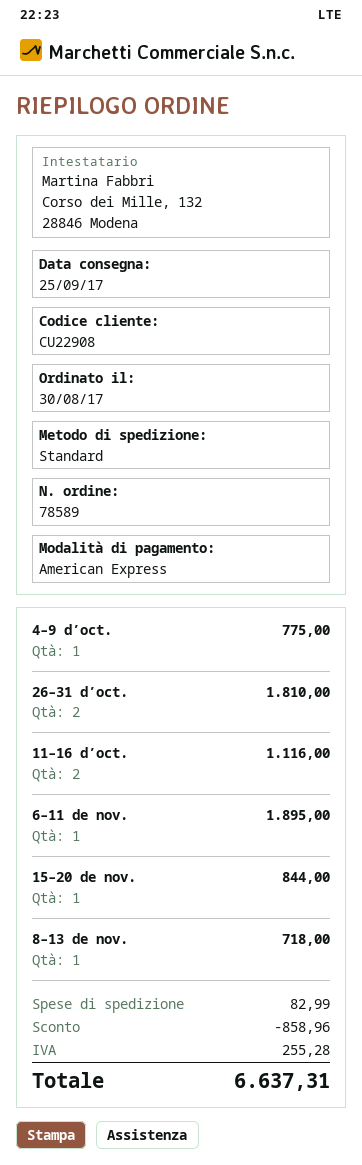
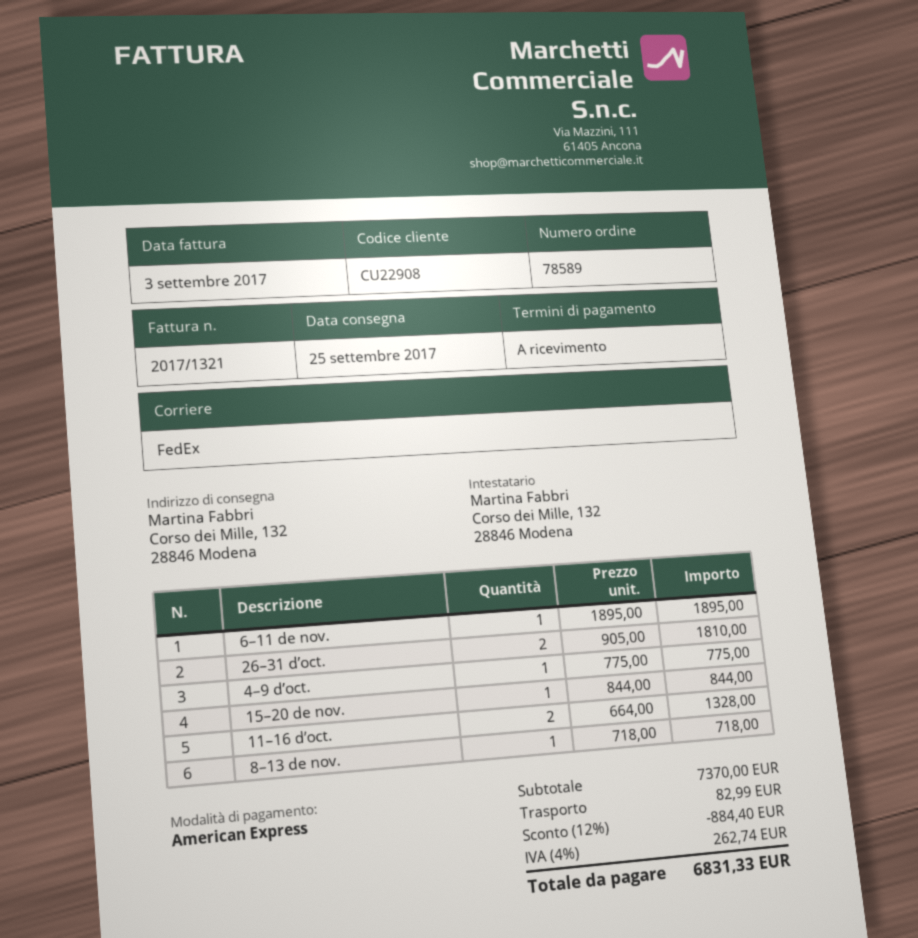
shipping method: standard -> FedEx
11–16 d’oct.: 2 for 1116.00 -> 2 for 1328.00
discount: 858.96 -> 884.40
tax: 255.28 -> 262.74
total: 6637.31 -> 6831.33

